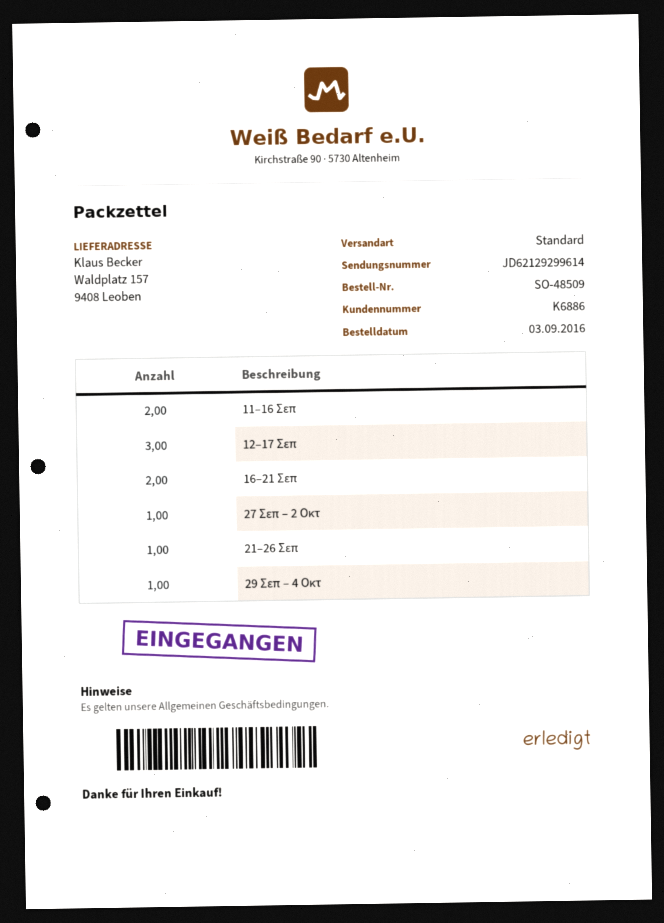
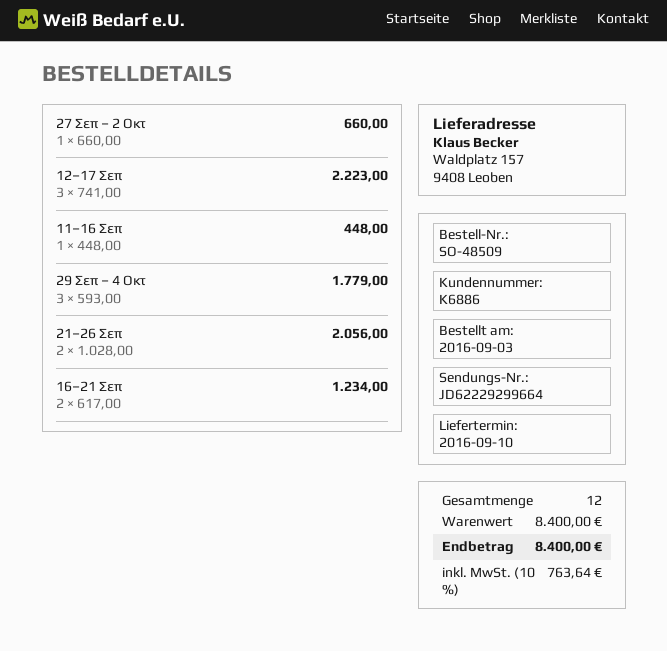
tracking number: JD62129299614 -> JD62229299664
11–16 Σεπ: 2 -> 1
21–26 Σεπ: 1 -> 2
29 Σεπ – 4 Οκτ: 1 -> 3

